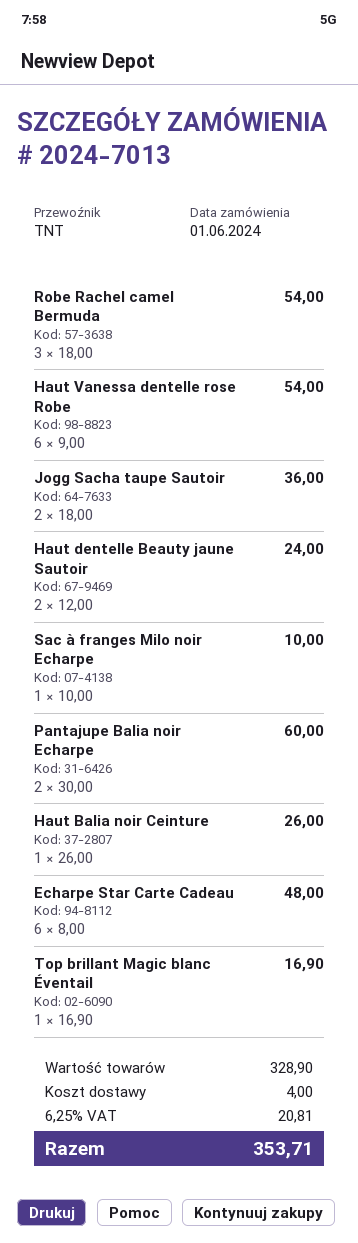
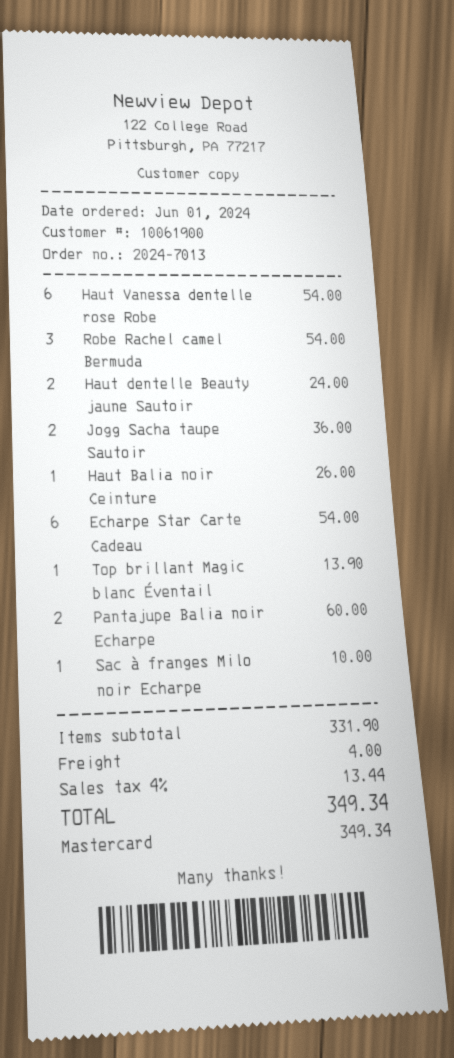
Echarpe Star Carte Cadeau: 6 for 48.00 -> 6 for 54.00
Top brillant Magic blanc Éventail: 1 for 16.90 -> 1 for 13.90
subtotal: 328.90 -> 331.90
tax: 6.25% = 20.81 -> 4% = 13.44
total: 353.71 -> 349.34

